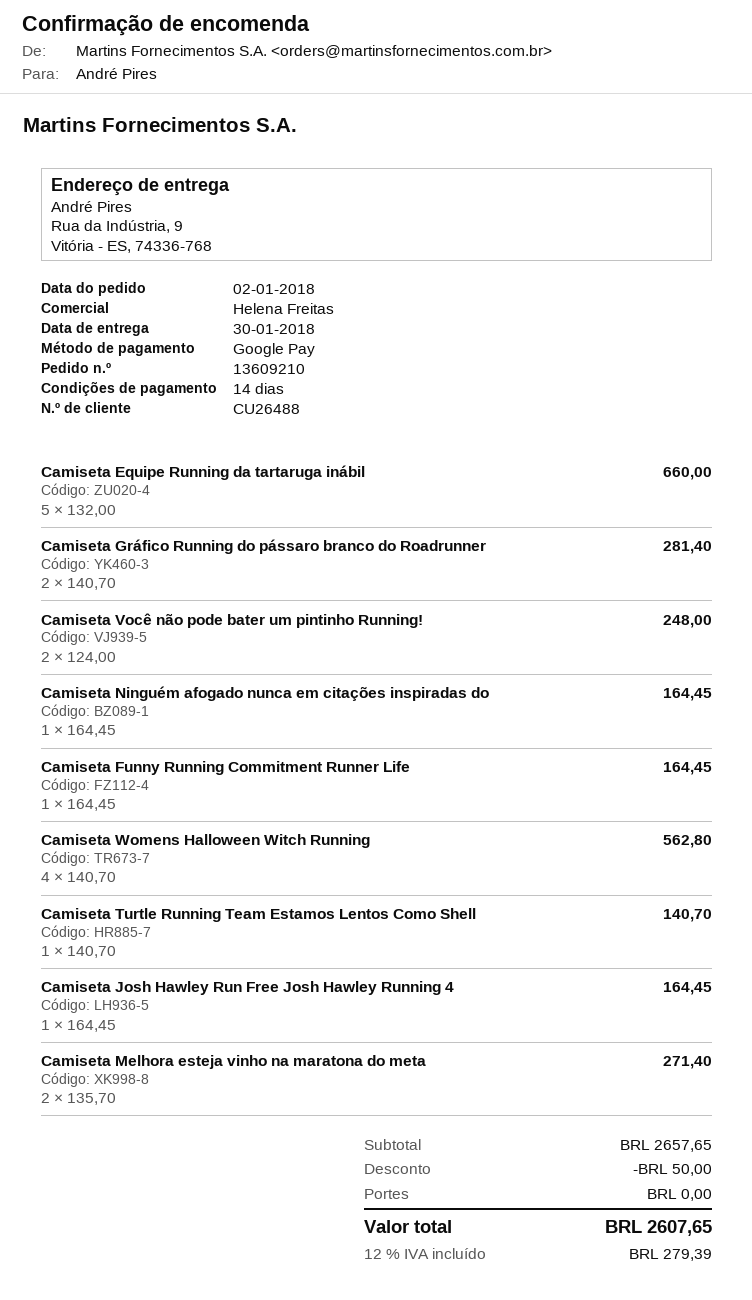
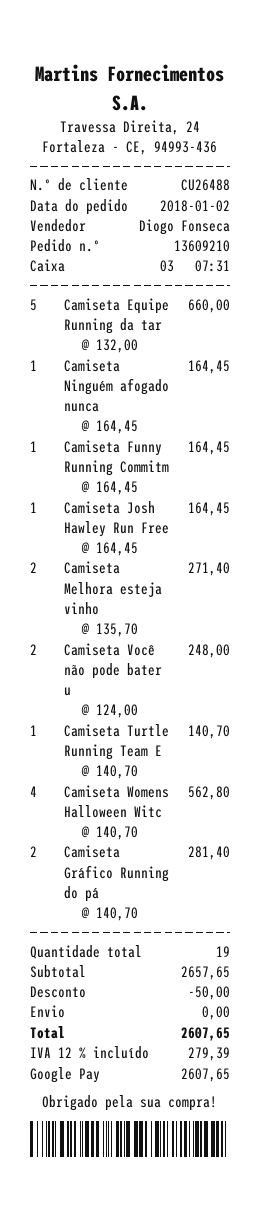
sales rep: Helena Freitas -> Diogo Fonseca

